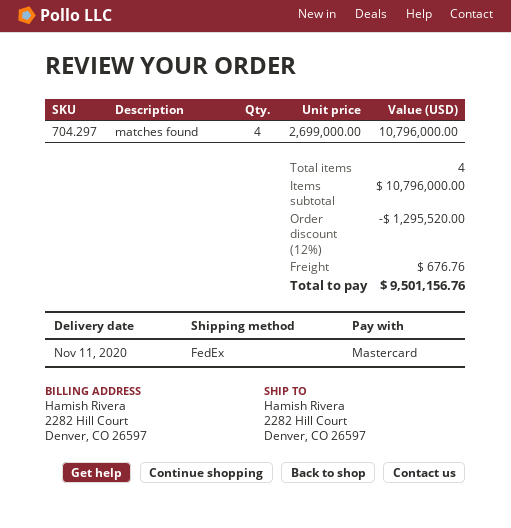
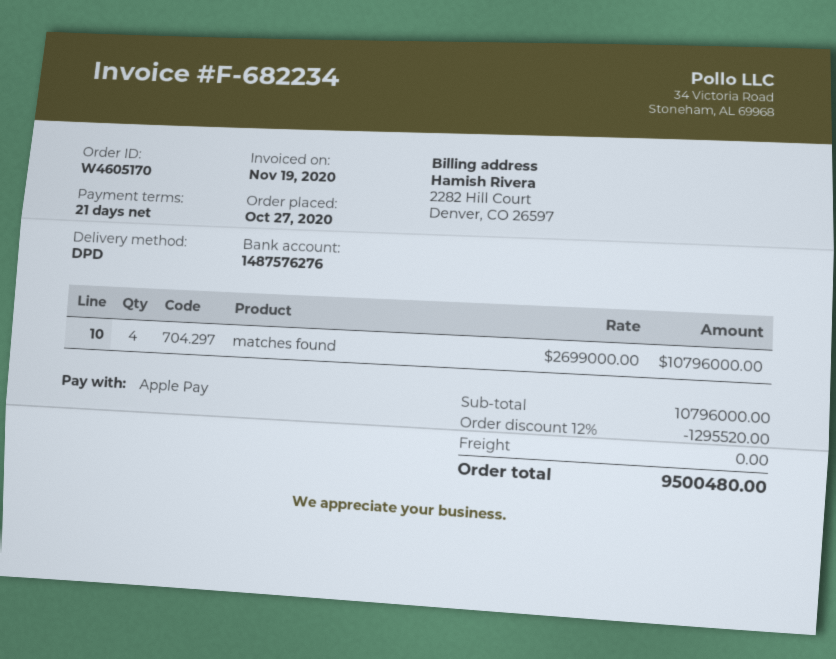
payment method: Mastercard -> Apple Pay
shipping method: FedEx -> DPD
shipping: 676.76 -> 0.00
total: 9501156.76 -> 9500480.00

